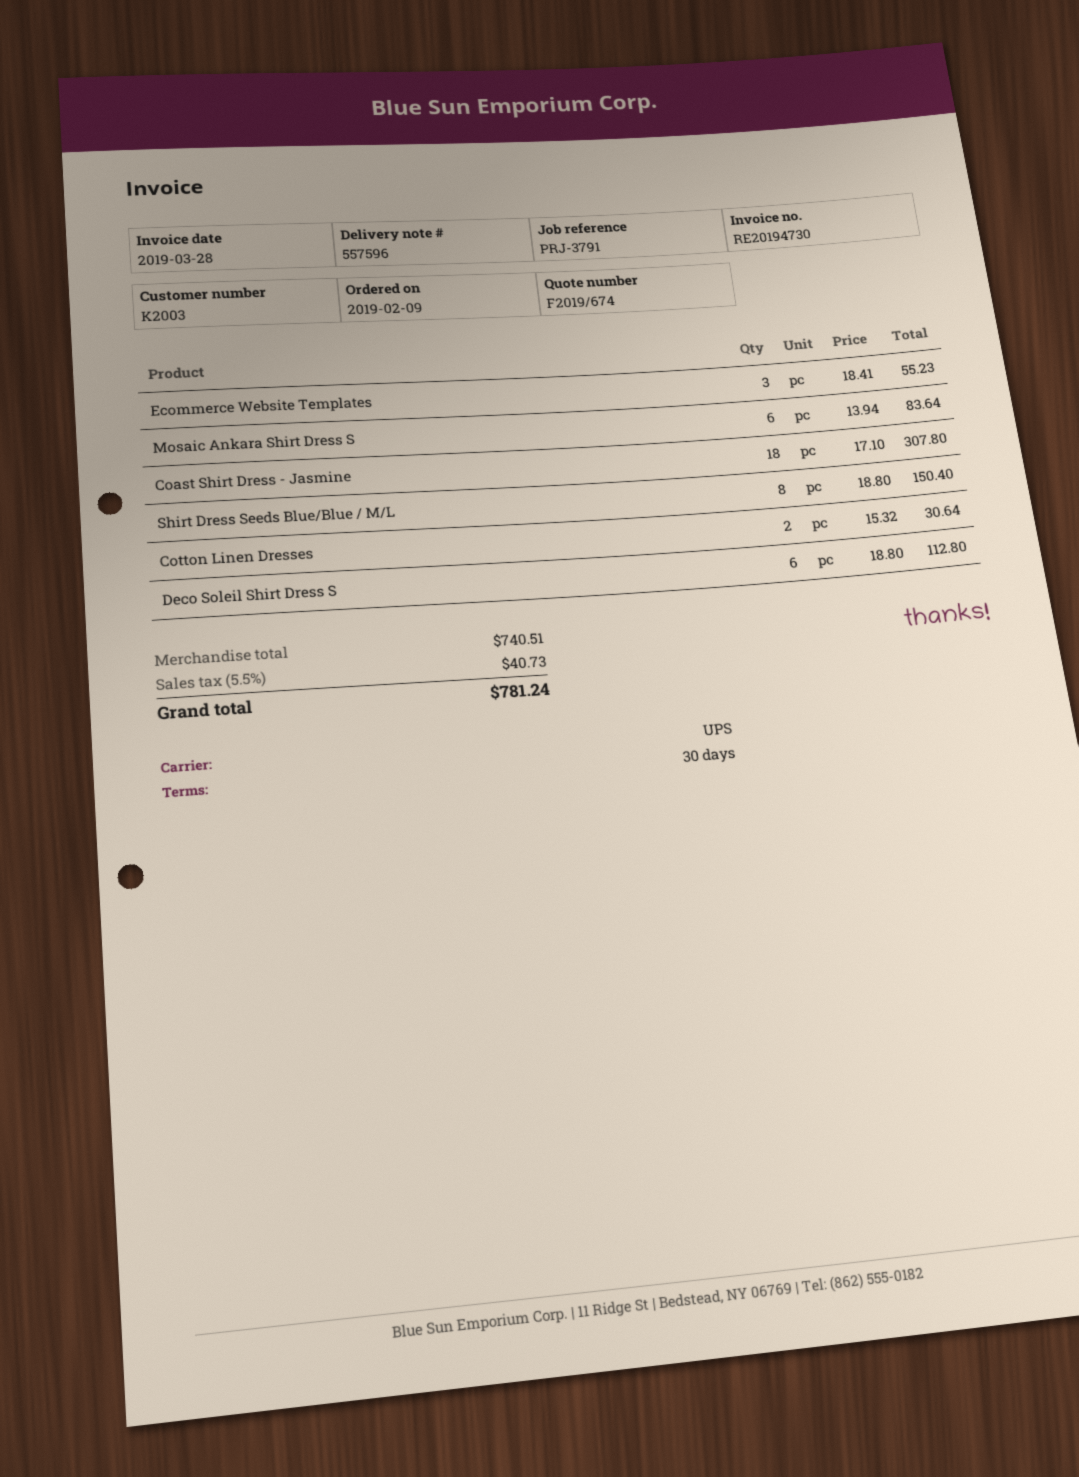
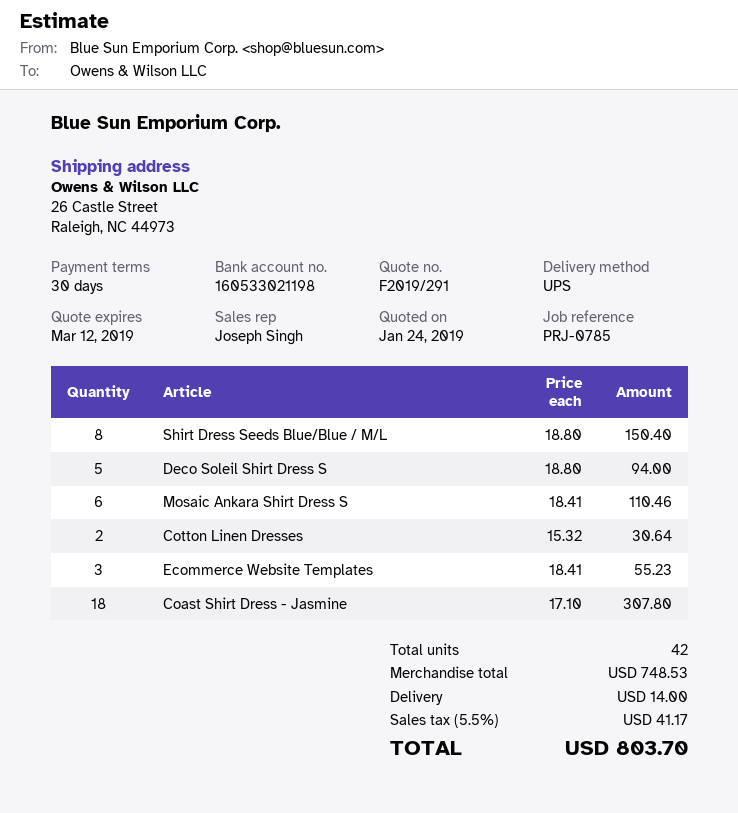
quote number: F2019/674 -> F2019/291
reference: PRJ-3791 -> PRJ-0785
Mosaic Ankara Shirt Dress S: 6 x 13.94 = 83.64 -> 6 x 18.41 = 110.46
Deco Soleil Shirt Dress S: 6 x 18.80 = 112.80 -> 5 x 18.80 = 94.00
subtotal: 740.51 -> 748.53
shipping: none -> 14.00
tax: 5.5% = 40.73 -> 5.5% = 41.17
total: 781.24 -> 803.70

